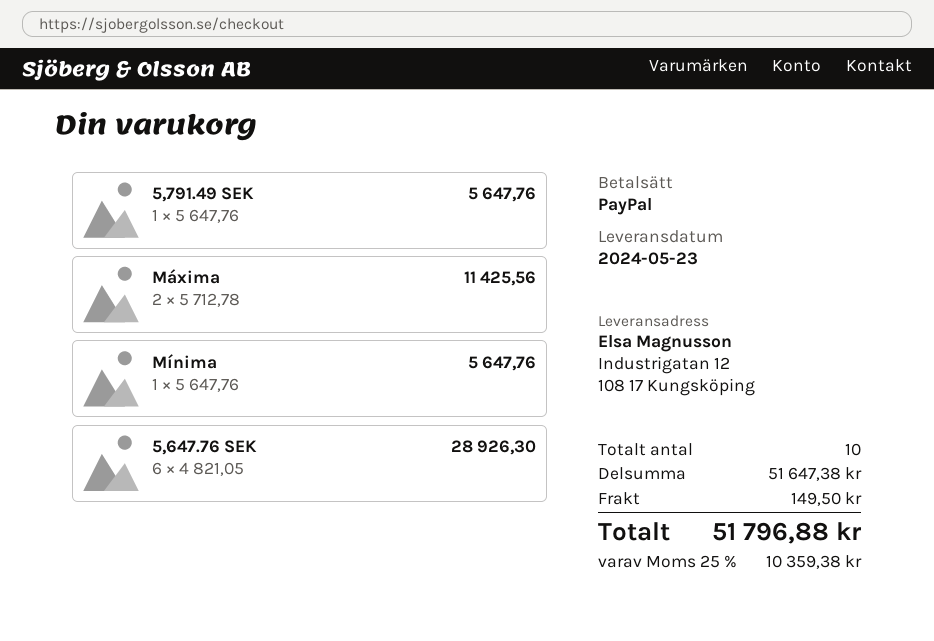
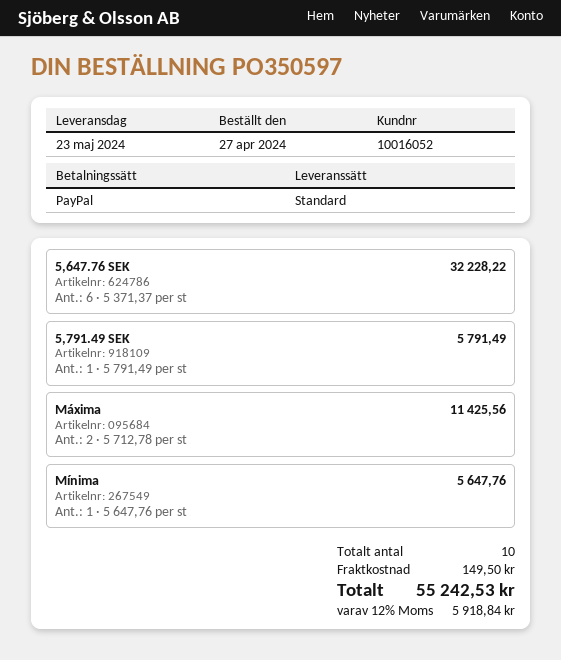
5,791.49 SEK: 1 x 5647.76 = 5647.76 -> 1 x 5791.49 = 5791.49
5,647.76 SEK: 6 x 4821.05 = 28926.30 -> 6 x 5371.37 = 32228.22
tax: 25% = 10359.38 -> 12% = 5918.84
total: 51796.88 -> 55242.53

